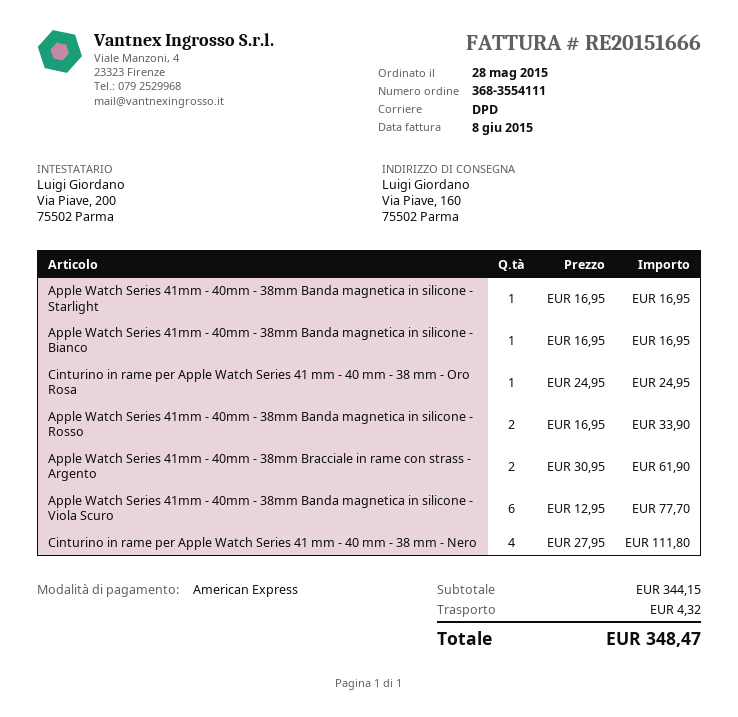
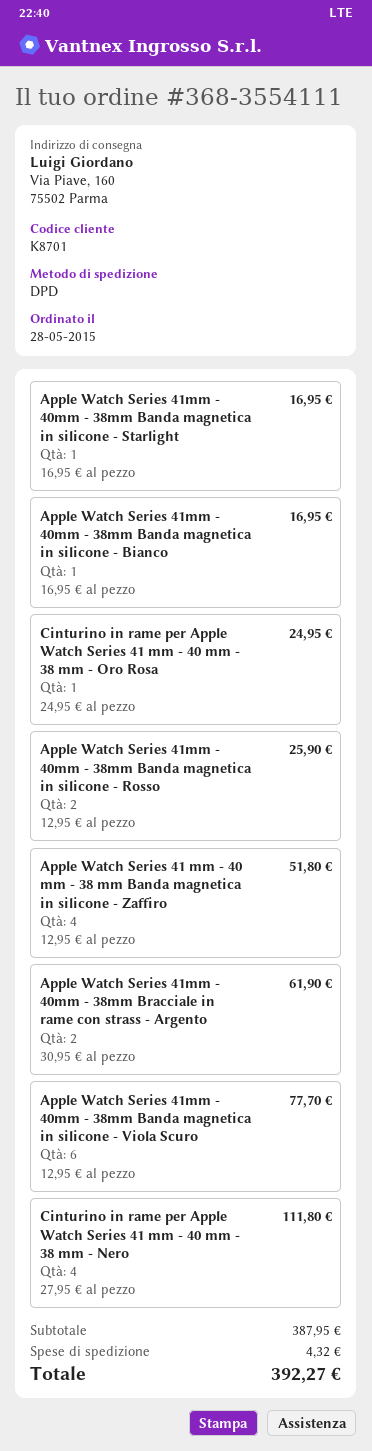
Apple Watch Series 41mm - 40mm - 38mm Banda magnetica in silicone - Rosso: 2 x 16.95 = 33.90 -> 2 x 12.95 = 25.90
Apple Watch Series 41 mm - 40 mm - 38 mm Banda magnetica in silicone - Zaffiro: none -> 4 x 12.95 = 51.80
subtotal: 344.15 -> 387.95
total: 348.47 -> 392.27

